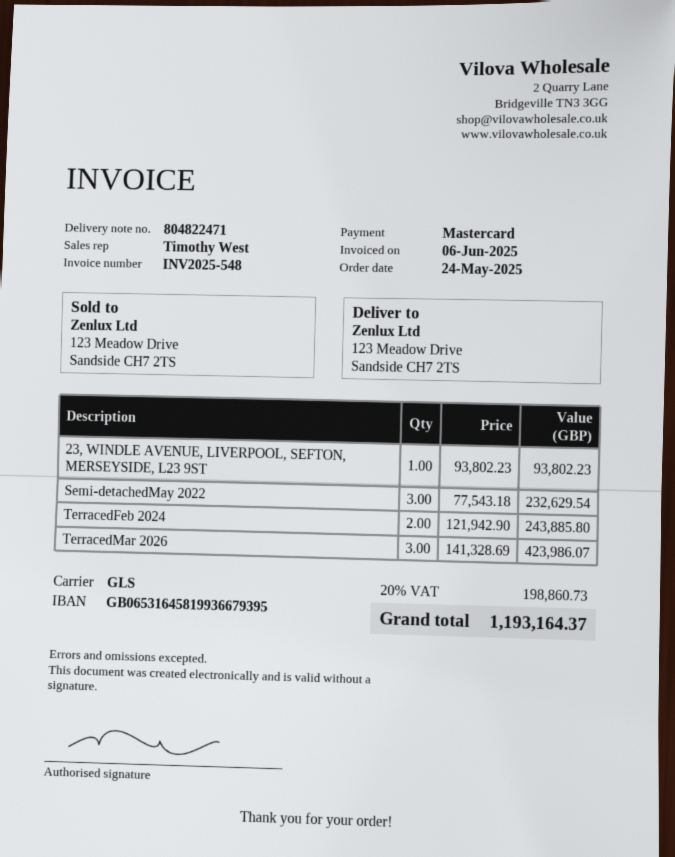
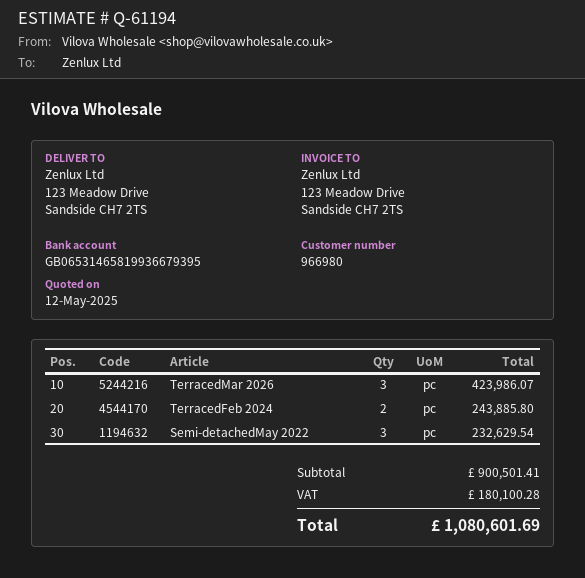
bank account: GB06531645819936679395 -> GB06531465819936679395
23, WINDLE AVENUE, LIVERPOOL, SEFTON, MERSEYSIDE, L23 9ST: 1 for 93802.23 -> none
tax: 198860.73 -> 180100.28
total: 1193164.37 -> 1080601.69

